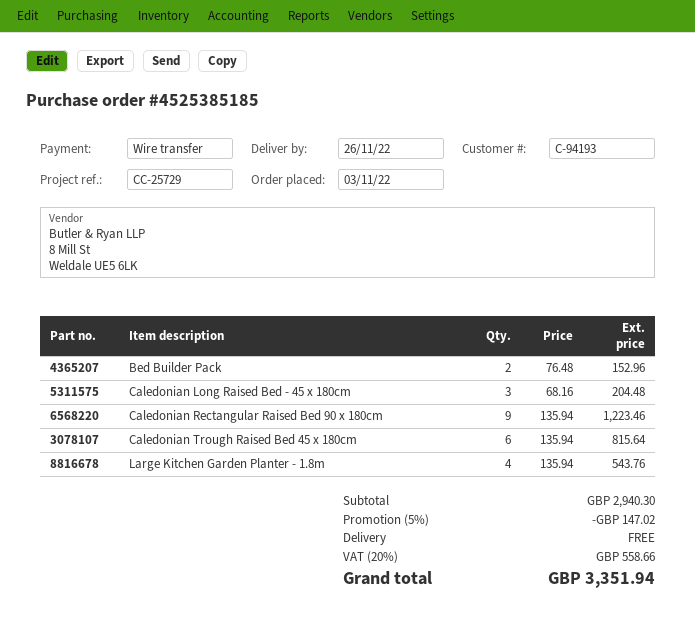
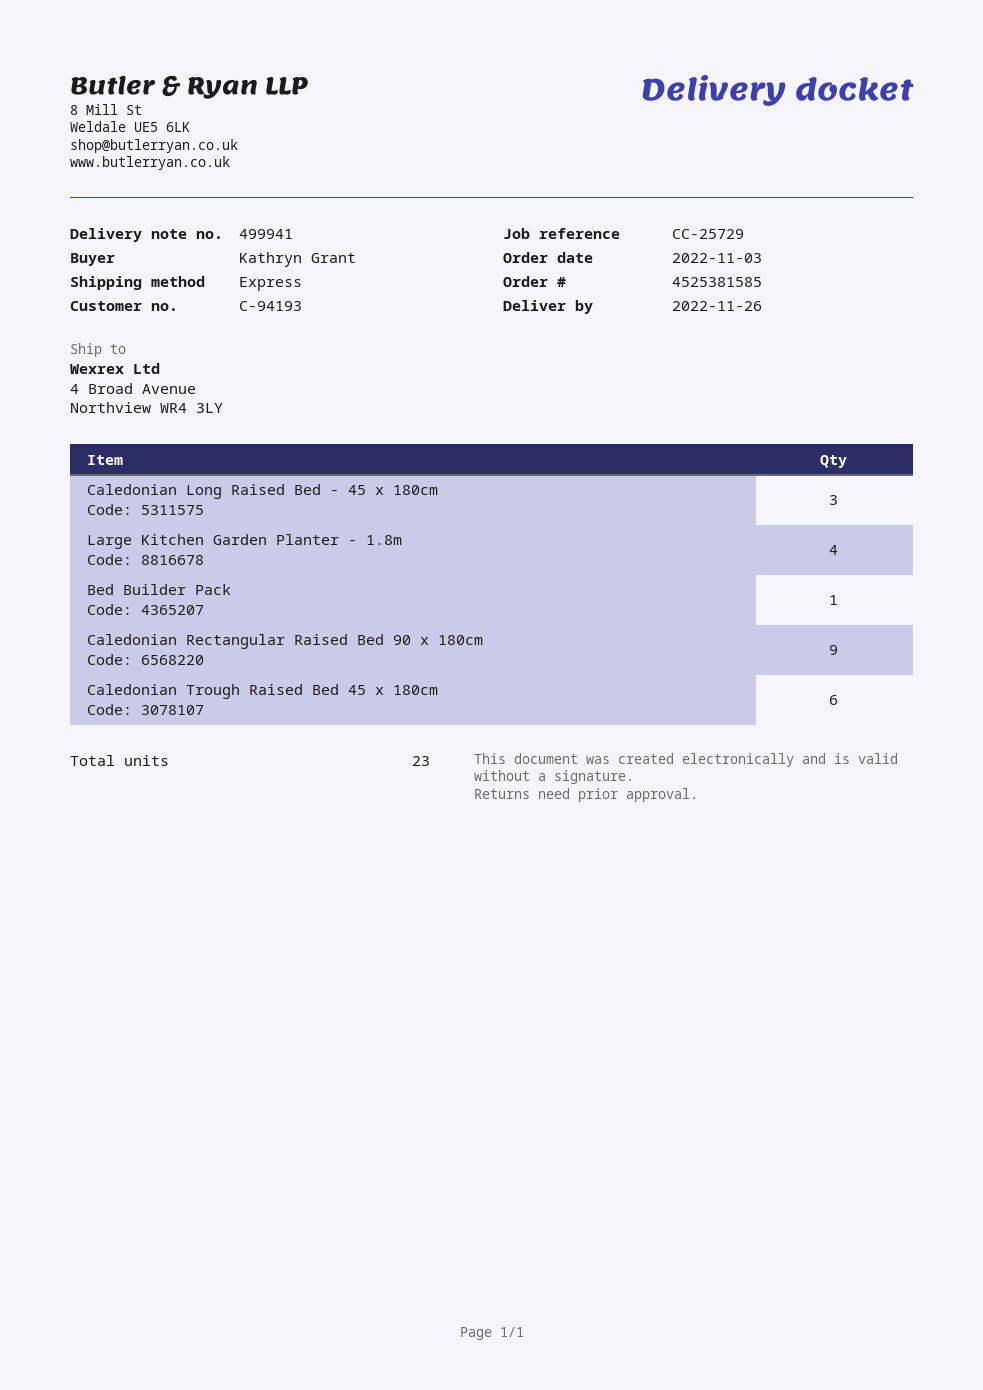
order number: 4525385185 -> 4525381585
Bed Builder Pack: 2 -> 1

